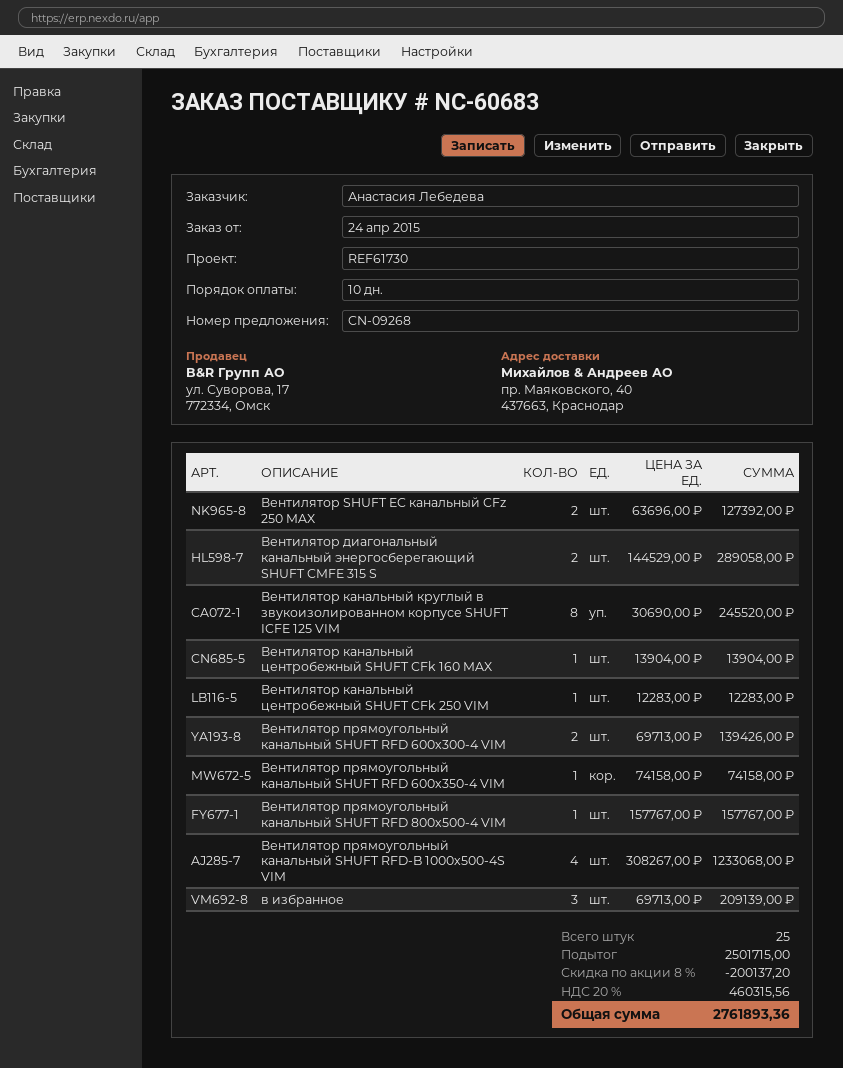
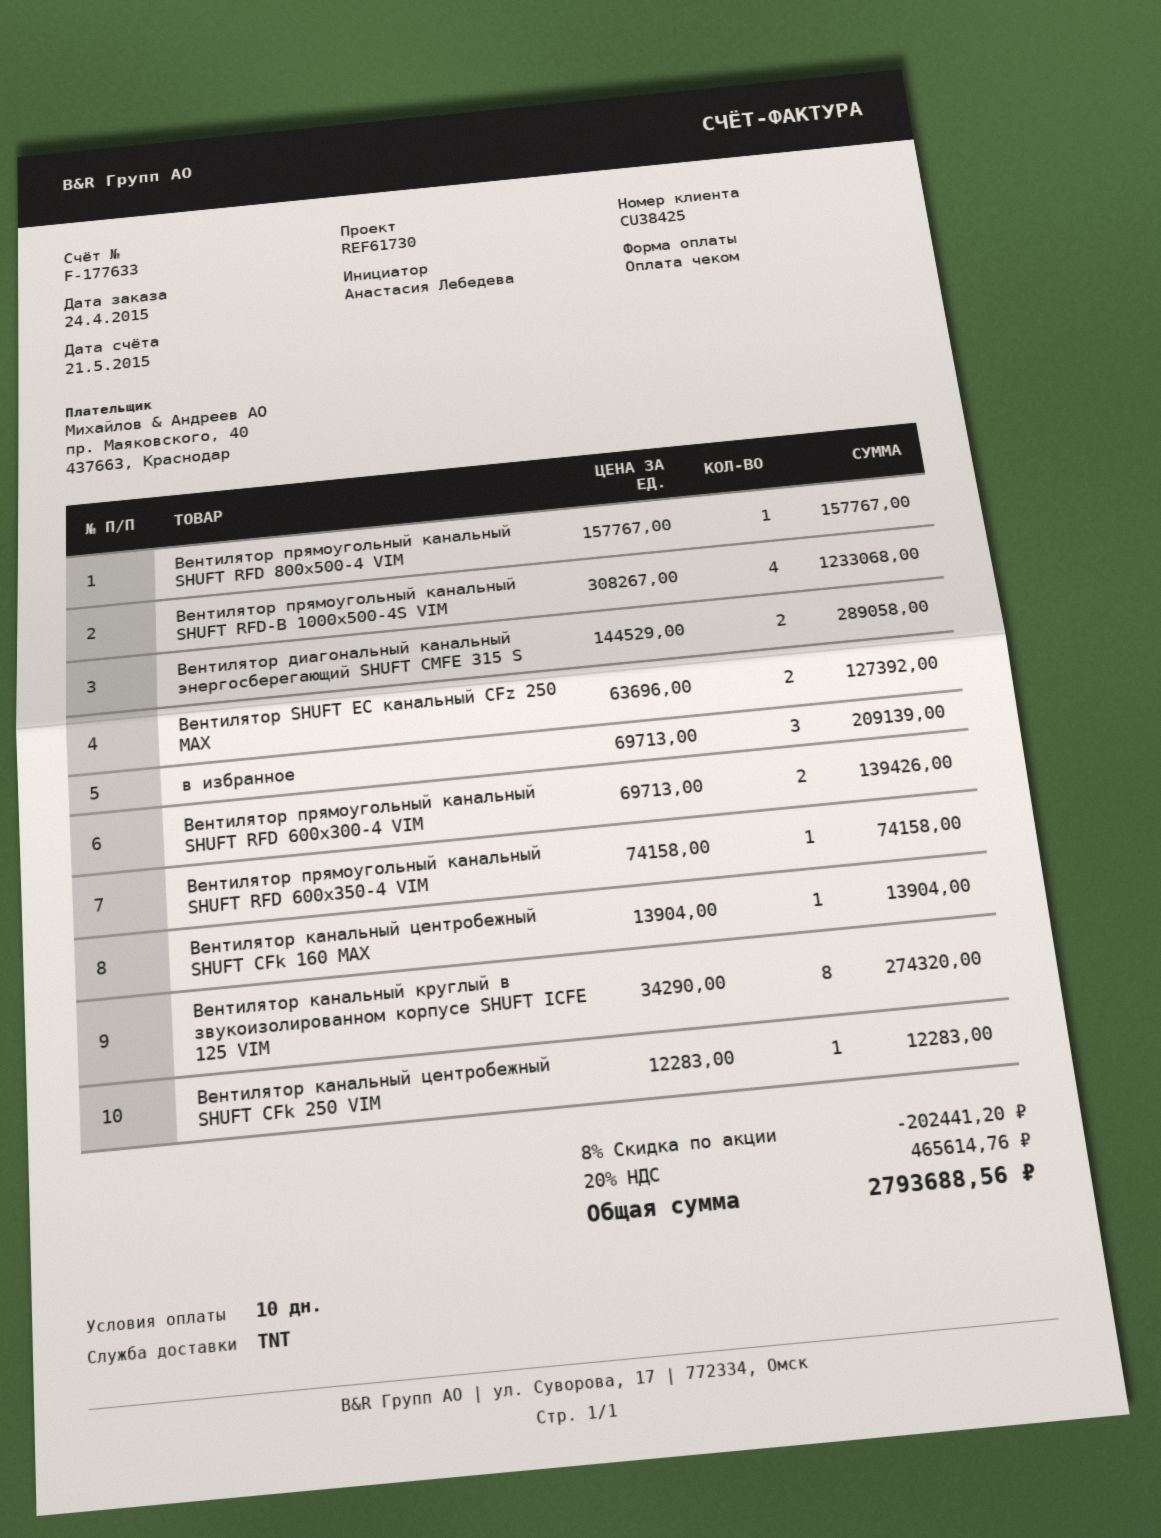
Вентилятор канальный круглый в звукоизолированном корпусе SHUFT ICFE 125 VIM: 8 x 30690.00 = 245520.00 -> 8 x 34290.00 = 274320.00
discount: 8% = 200137.20 -> 8% = 202441.20
tax: 20% = 460315.56 -> 20% = 465614.76
total: 2761893.36 -> 2793688.56

